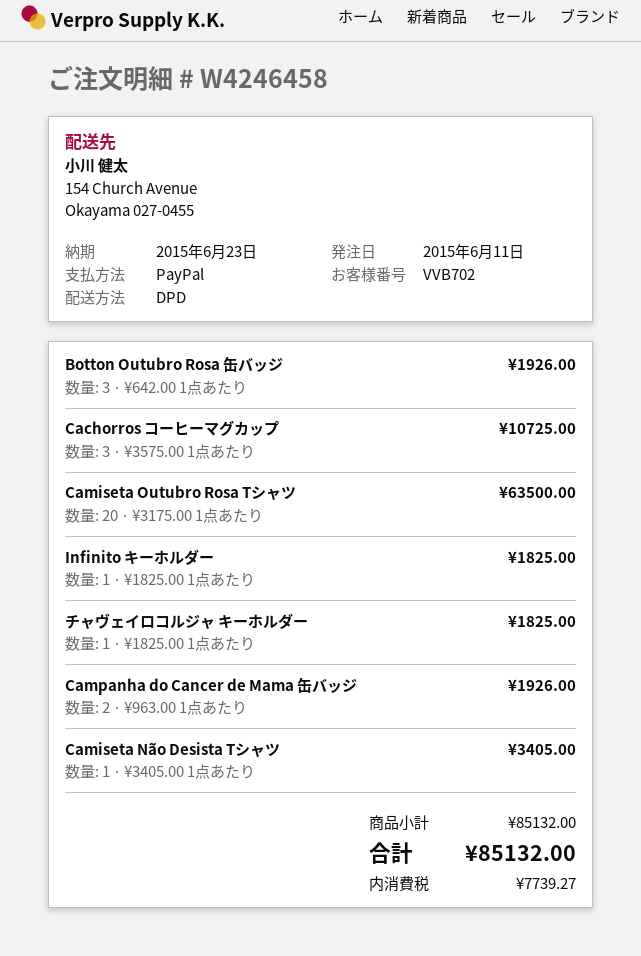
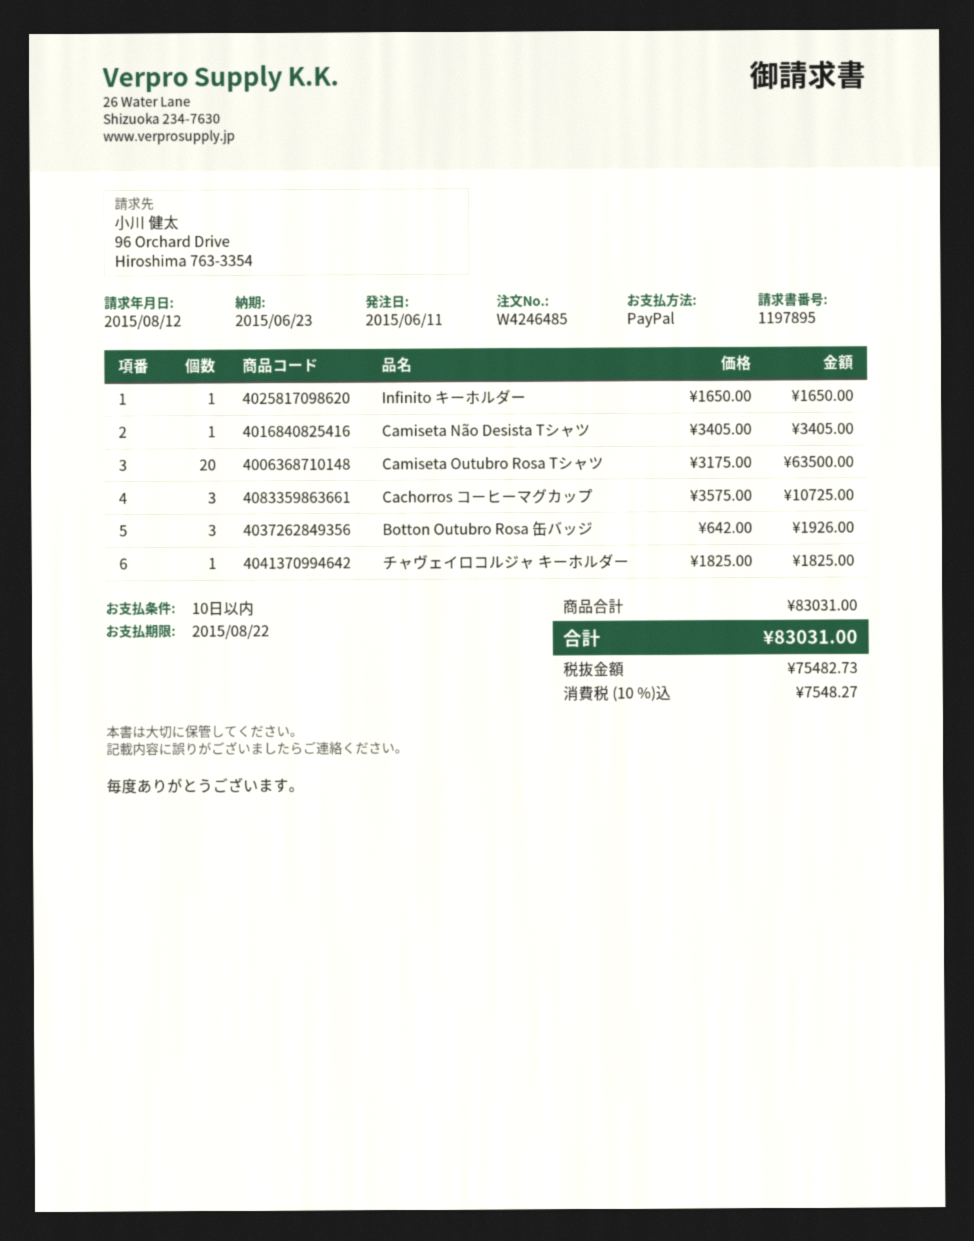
order number: W4246458 -> W4246485
Infinito キーホルダー: 1 x 1825.00 = 1825.00 -> 1 x 1650.00 = 1650.00
Campanha do Cancer de Mama 缶バッジ: 2 x 963.00 = 1926.00 -> none
subtotal: 85132.00 -> 83031.00
tax: 7739.27 -> 7548.27
total: 85132.00 -> 83031.00

